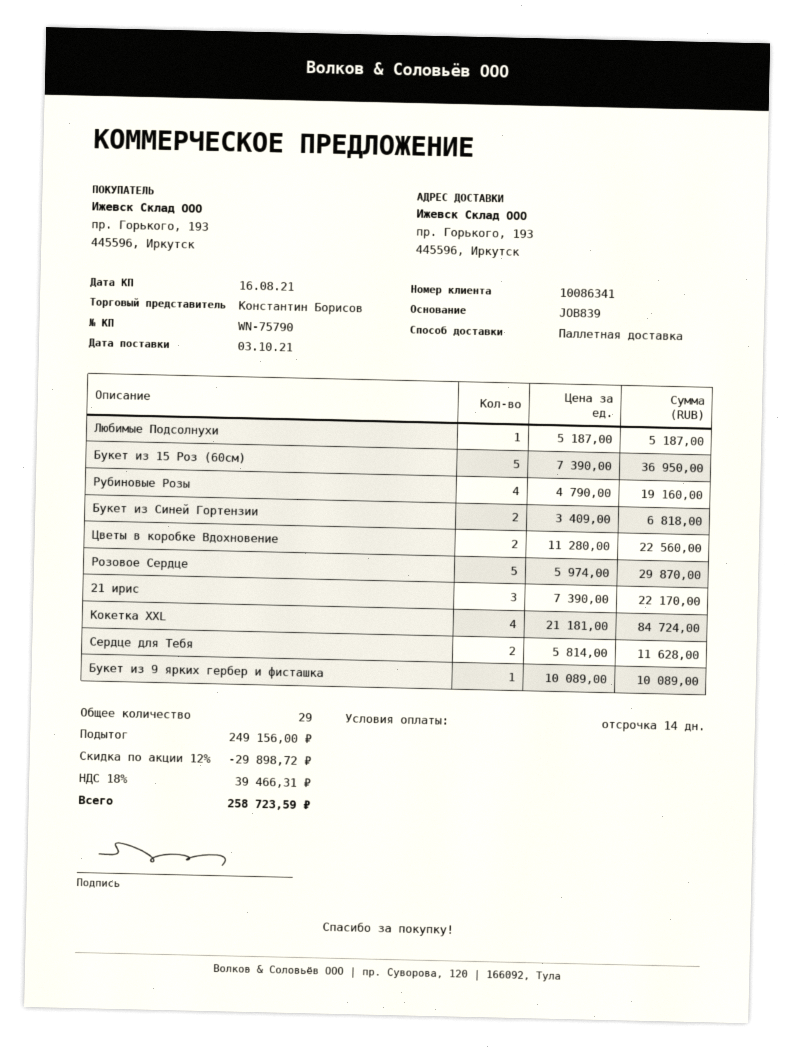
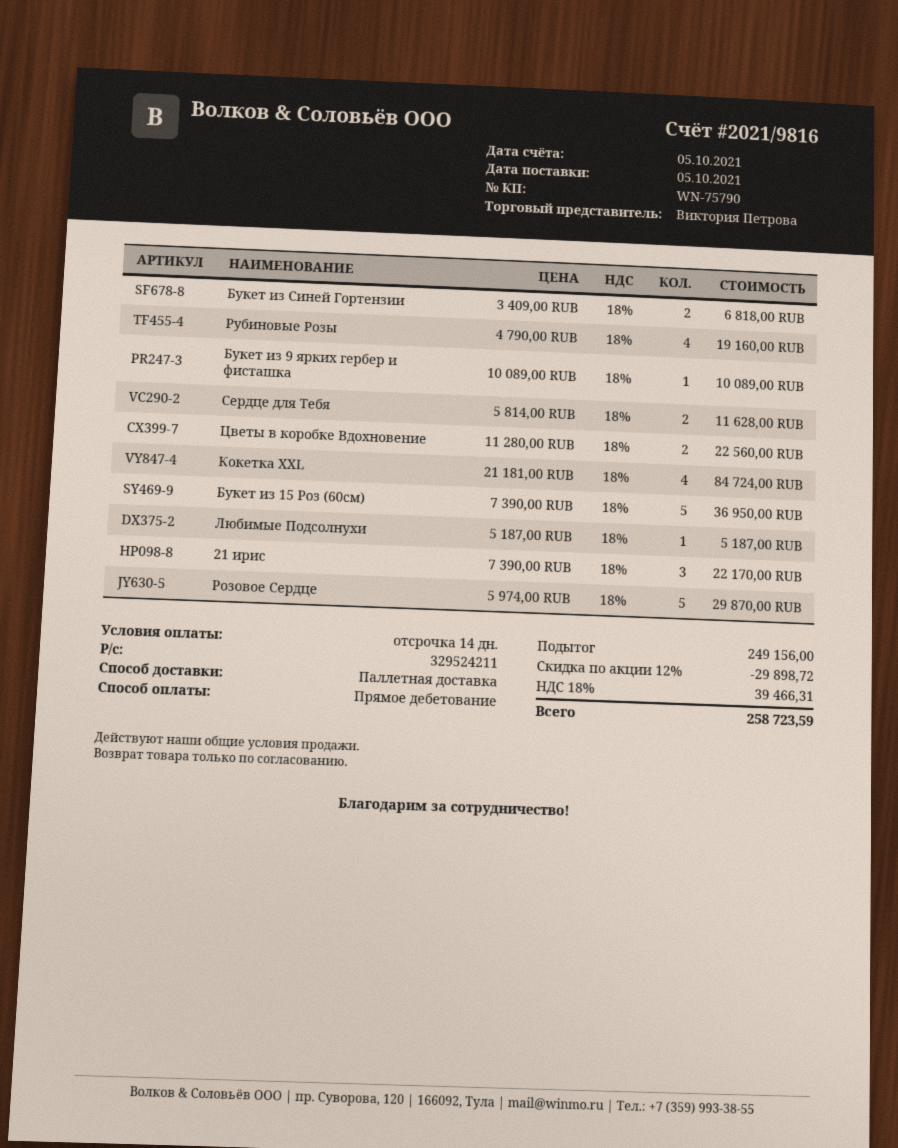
delivery date: 2021-10-03 -> 2021-10-05
sales rep: Константин Борисов -> Виктория Петрова

